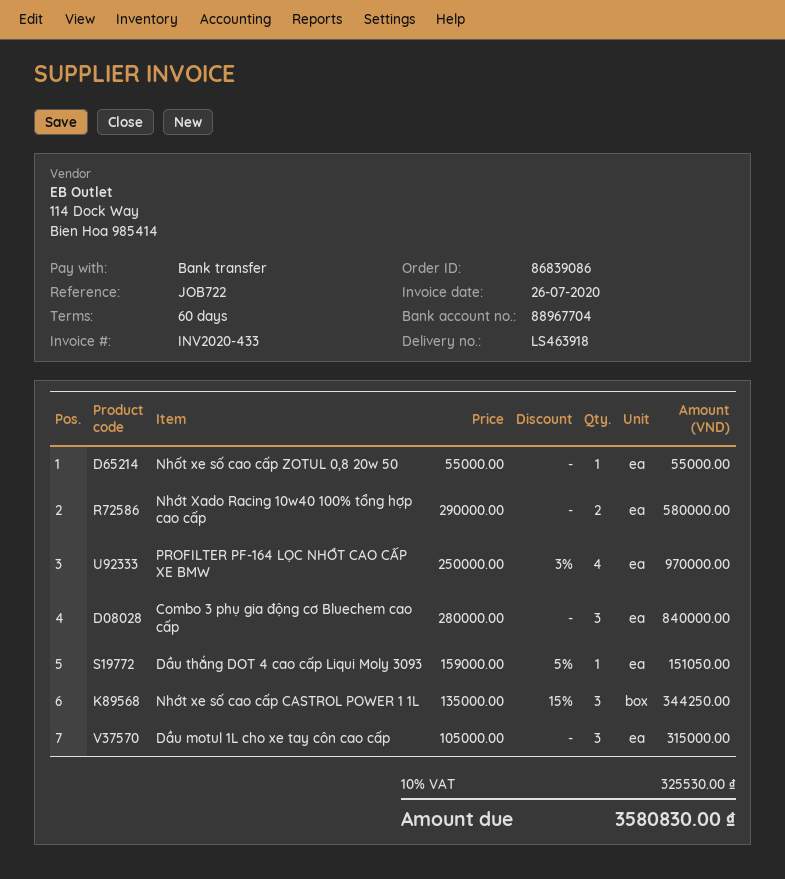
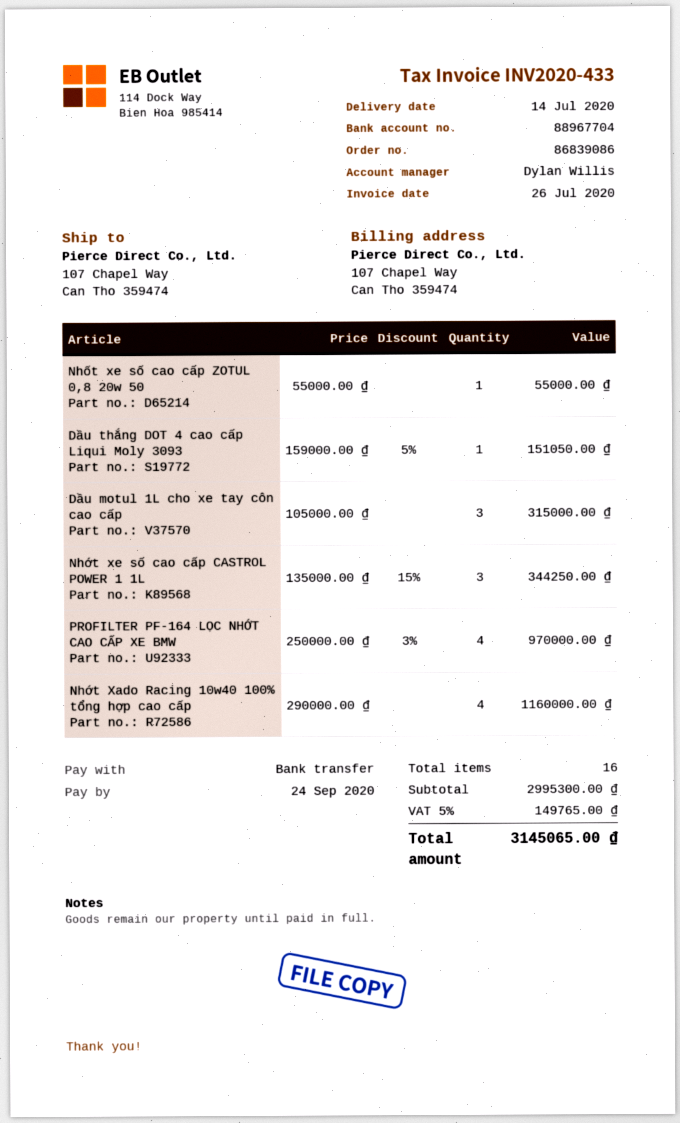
Nhớt Xado Racing 10w40 100% tổng hợp cao cấp: 2 x 290000.00 = 580000.00 -> 4 x 290000.00 = 1160000.00
Combo 3 phụ gia động cơ Bluechem cao cấp: 3 x 280000.00 = 840000.00 -> none
tax: 10% = 325530.00 -> 5% = 149765.00
total: 3580830.00 -> 3145065.00

